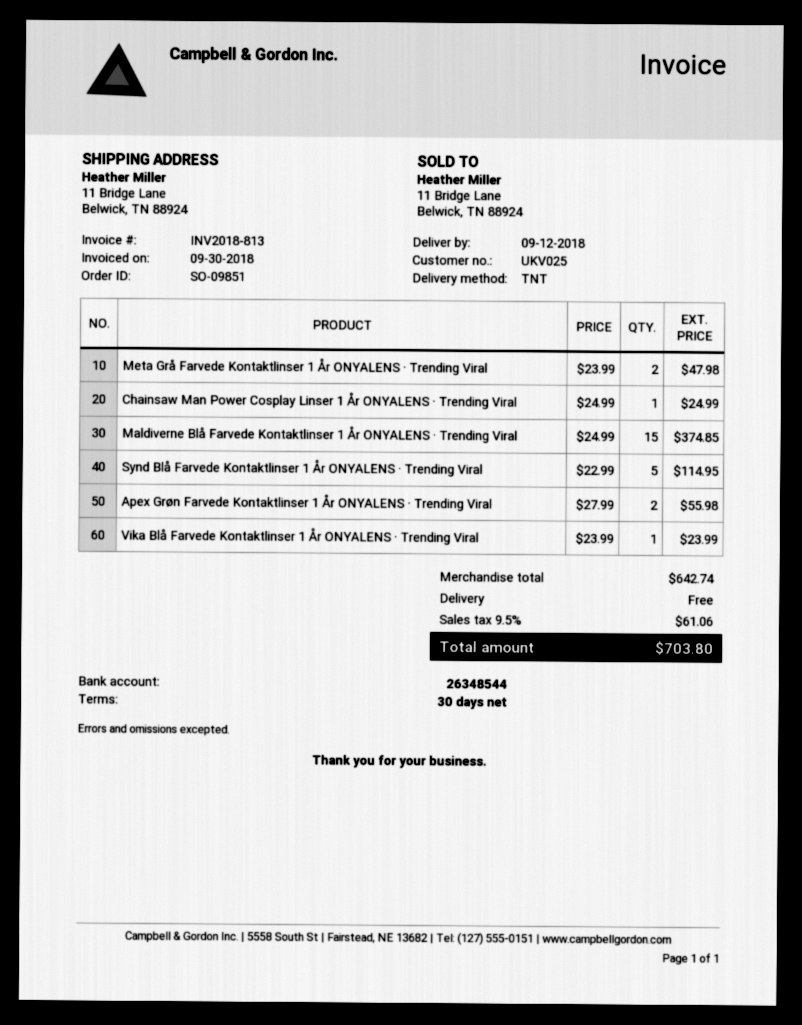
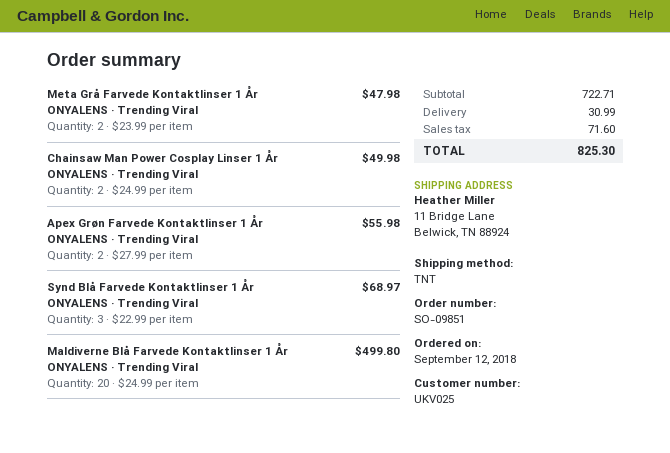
Chainsaw Man Power Cosplay Linser 1 År ONYALENS · Trending Viral: 1 x 24.99 = 24.99 -> 2 x 24.99 = 49.98
Maldiverne Blå Farvede Kontaktlinser 1 År ONYALENS · Trending Viral: 15 x 24.99 = 374.85 -> 20 x 24.99 = 499.80
Synd Blå Farvede Kontaktlinser 1 År ONYALENS · Trending Viral: 5 x 22.99 = 114.95 -> 3 x 22.99 = 68.97
Vika Blå Farvede Kontaktlinser 1 År ONYALENS · Trending Viral: 1 x 23.99 = 23.99 -> none
subtotal: 642.74 -> 722.71
shipping: 0.00 -> 30.99
tax: 61.06 -> 71.60
total: 703.80 -> 825.30

